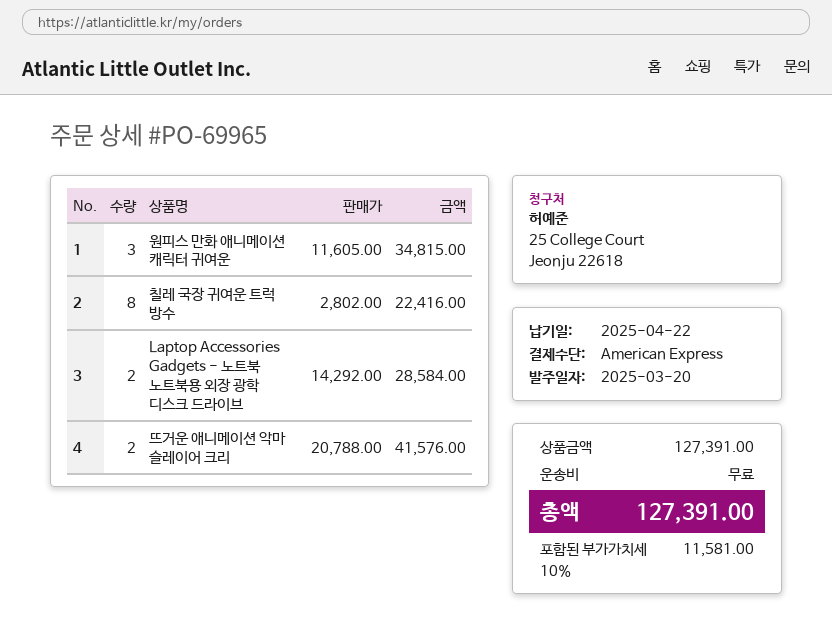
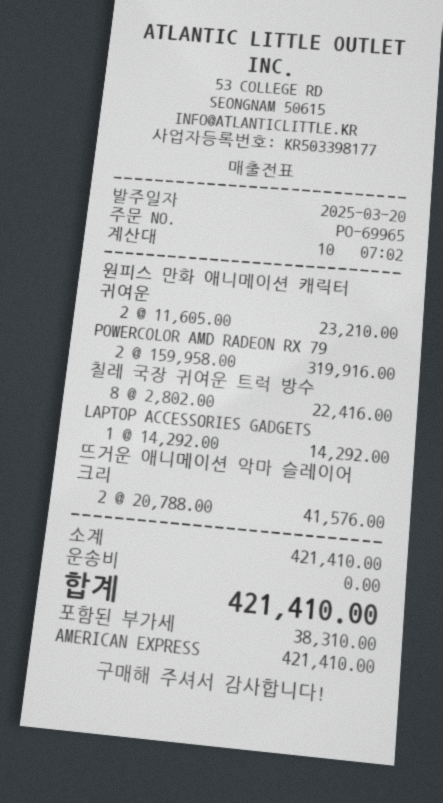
원피스 만화 애니메이션 캐릭터 귀여운: 3 x 11605.00 = 34815.00 -> 2 x 11605.00 = 23210.00
Laptop Accessories Gadgets - 노트북 노트북용 외장 광학 디스크 드라이브: 2 x 14292.00 = 28584.00 -> 1 x 14292.00 = 14292.00
POWERCOLOR AMD RADEON RX 79: none -> 2 x 159958.00 = 319916.00
subtotal: 127391.00 -> 421410.00
tax: 11581.00 -> 38310.00
total: 127391.00 -> 421410.00

